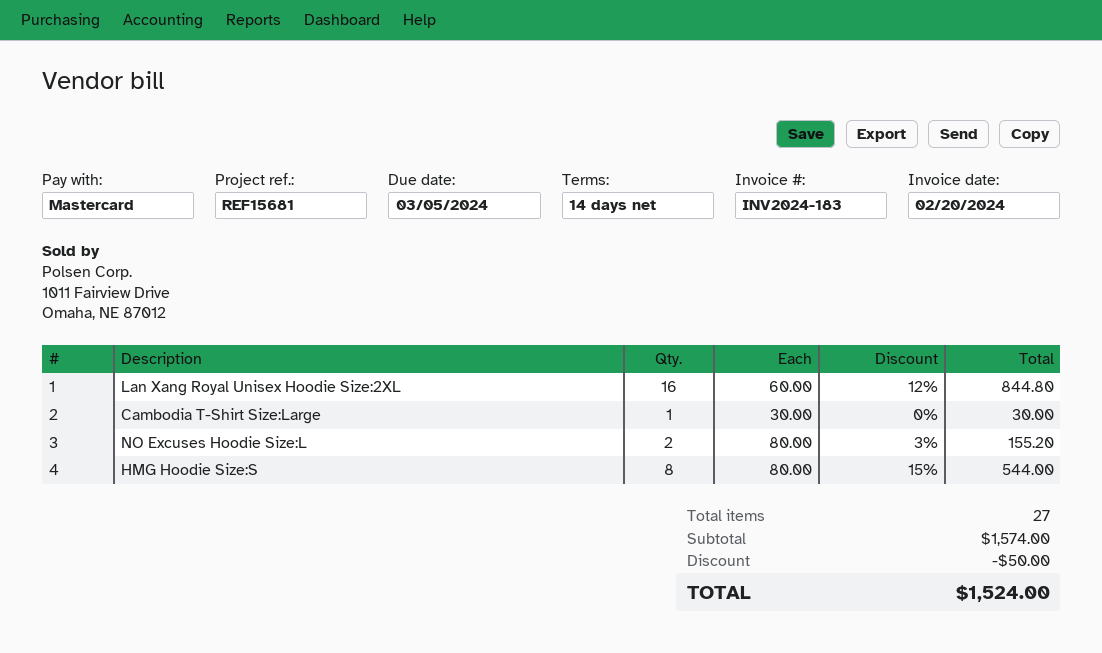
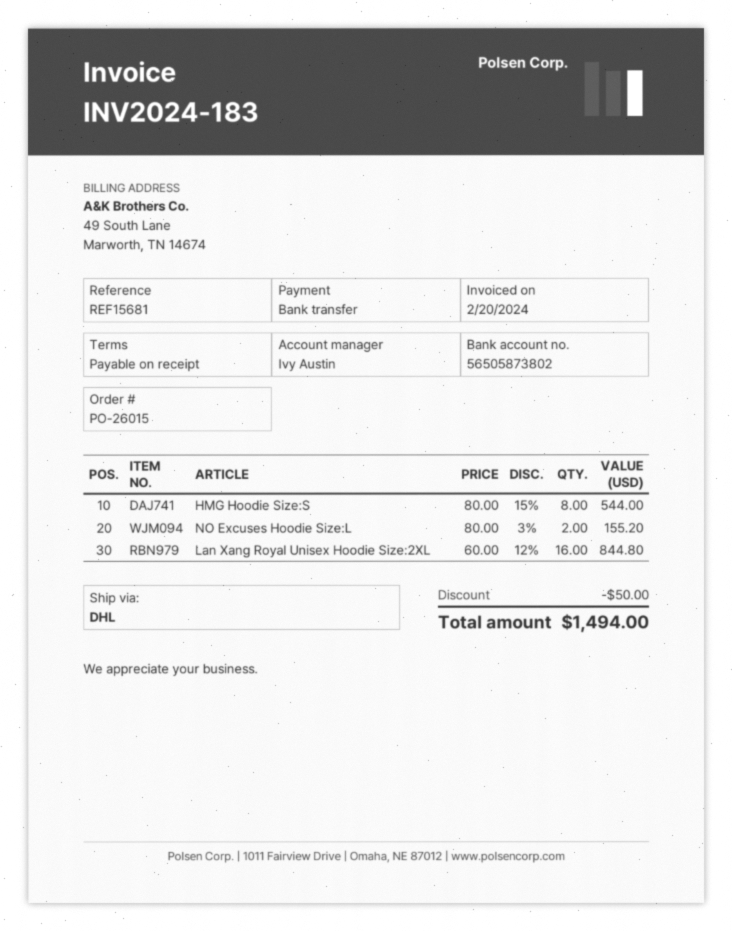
payment terms: 14 days -> on receipt
payment method: Mastercard -> bank transfer
Cambodia T-Shirt Size:Large: 1 x 30.00 = 30.00 -> none
total: 1524.00 -> 1494.00

